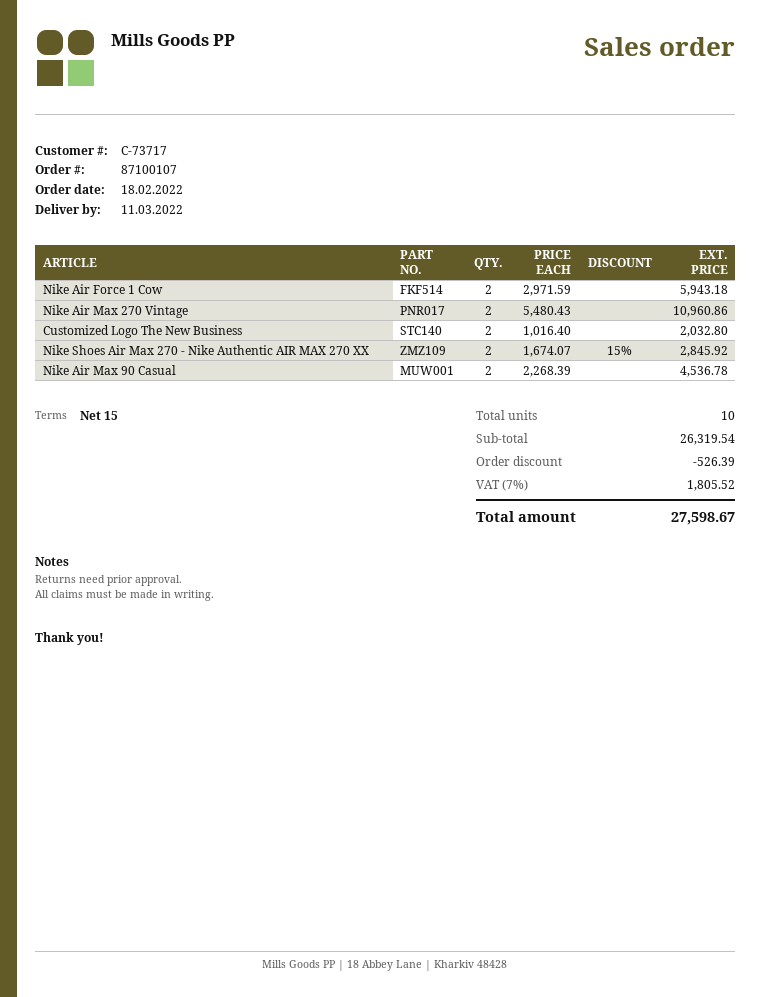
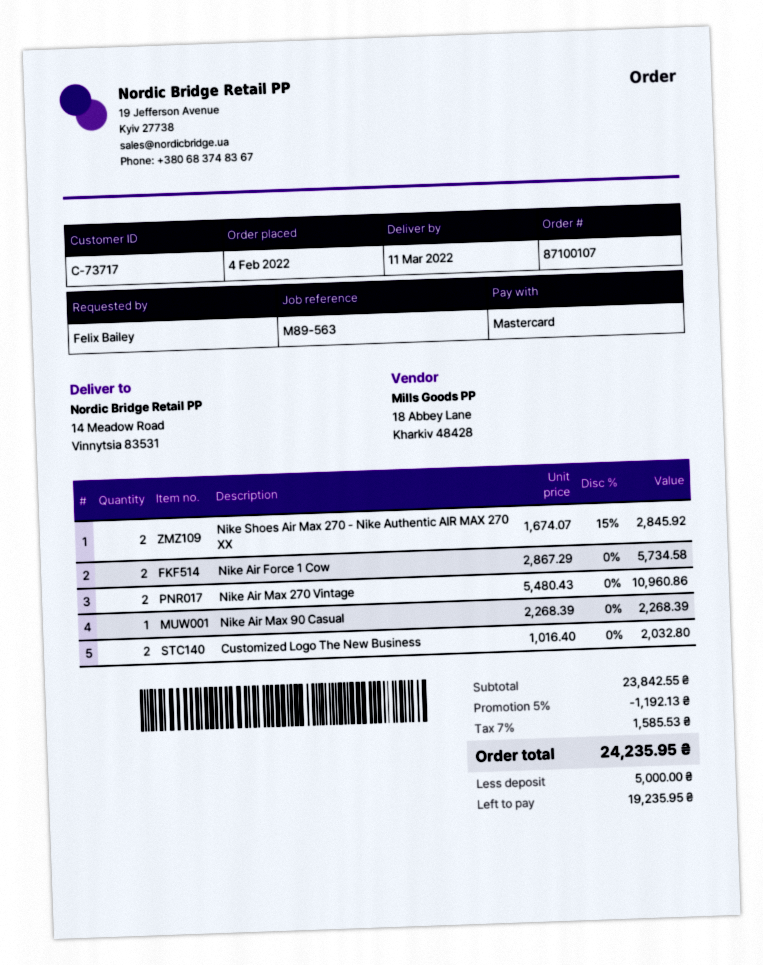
order date: 2022-02-18 -> 2022-02-04
Nike Air Force 1 Cow: 2 x 2971.59 = 5943.18 -> 2 x 2867.29 = 5734.58
Nike Air Max 90 Casual: 2 x 2268.39 = 4536.78 -> 1 x 2268.39 = 2268.39
subtotal: 26319.54 -> 23842.55
discount: 526.39 -> 1192.13
tax: 7% = 1805.52 -> 7% = 1585.53
total: 27598.67 -> 24235.95

